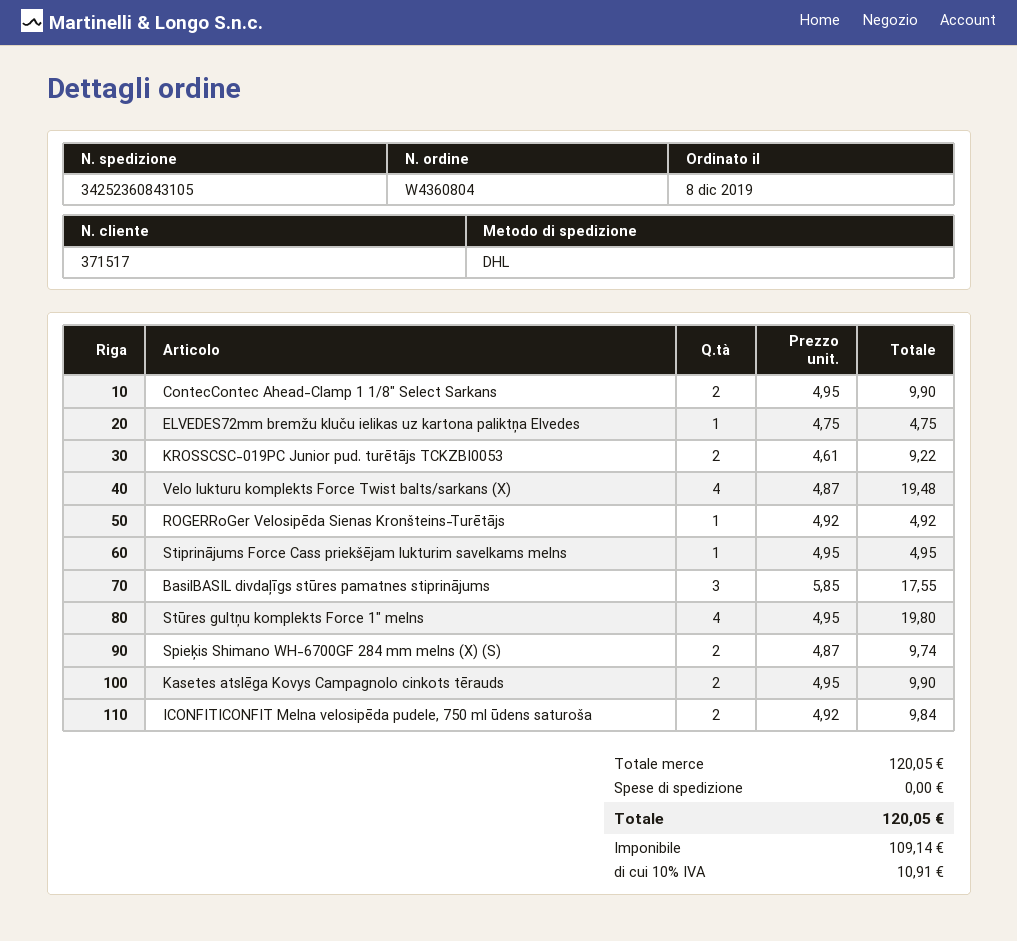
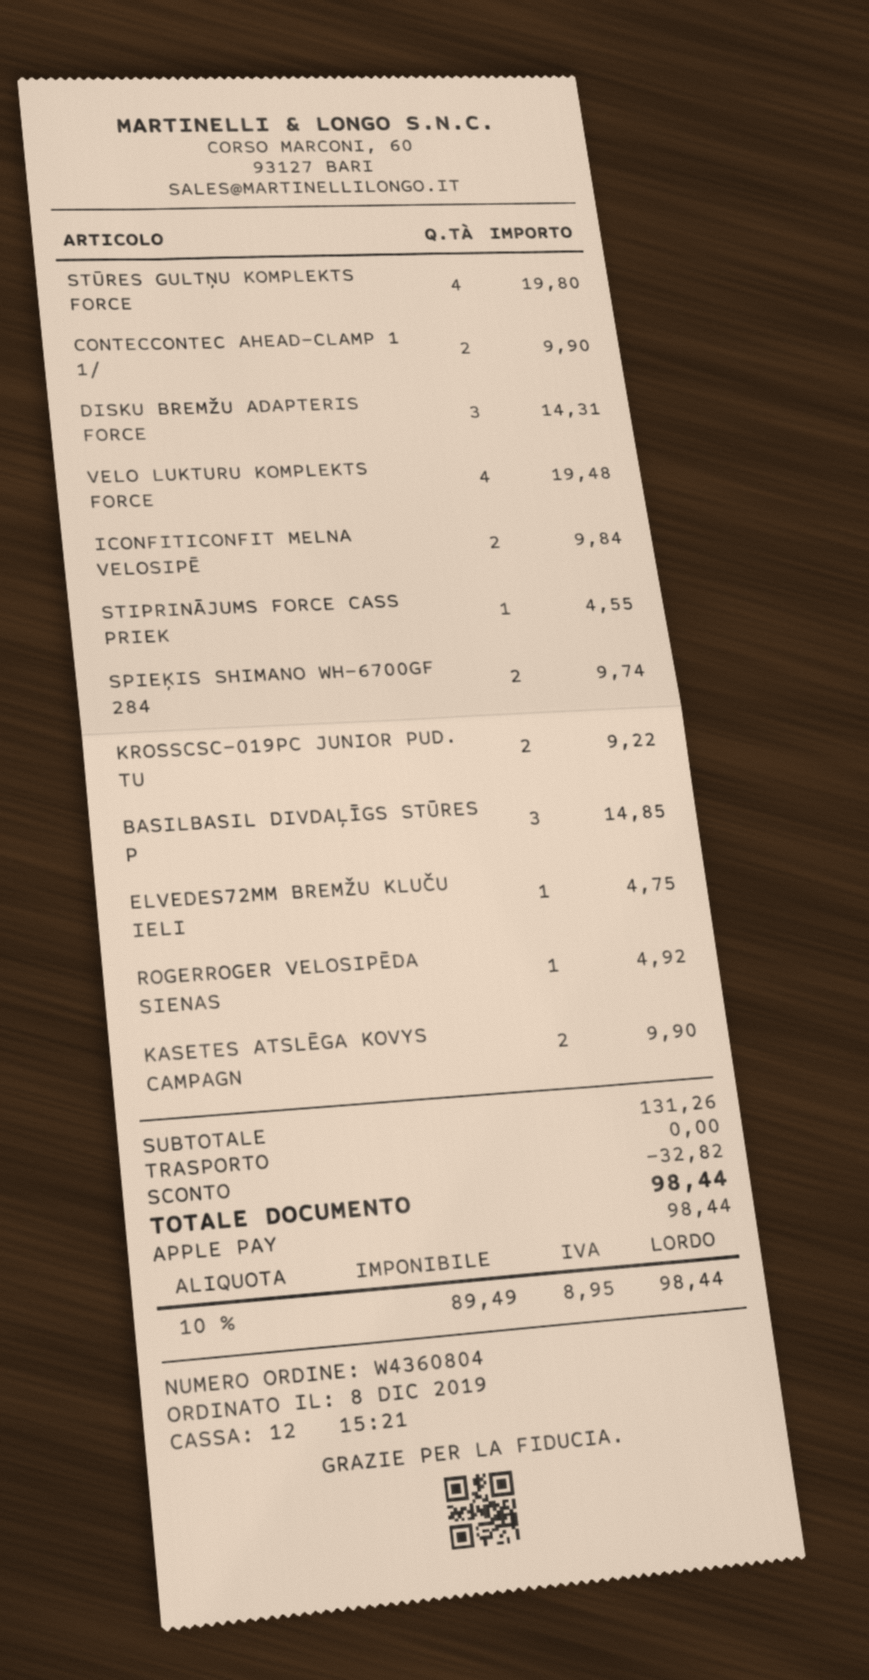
Stiprinājums Force Cass priekšējam lukturim savelkams melns: 1 for 4.95 -> 1 for 4.55
BasilBASIL divdaļīgs stūres pamatnes stiprinājums: 3 for 17.55 -> 3 for 14.85
DISKU BREMŽU ADAPTERIS FORCE: none -> 3 for 14.31
subtotal: 120.05 -> 131.26
discount: none -> 32.82
net: 109.14 -> 89.49
tax: 10% = 10.91 -> 10% = 8.95
total: 120.05 -> 98.44

